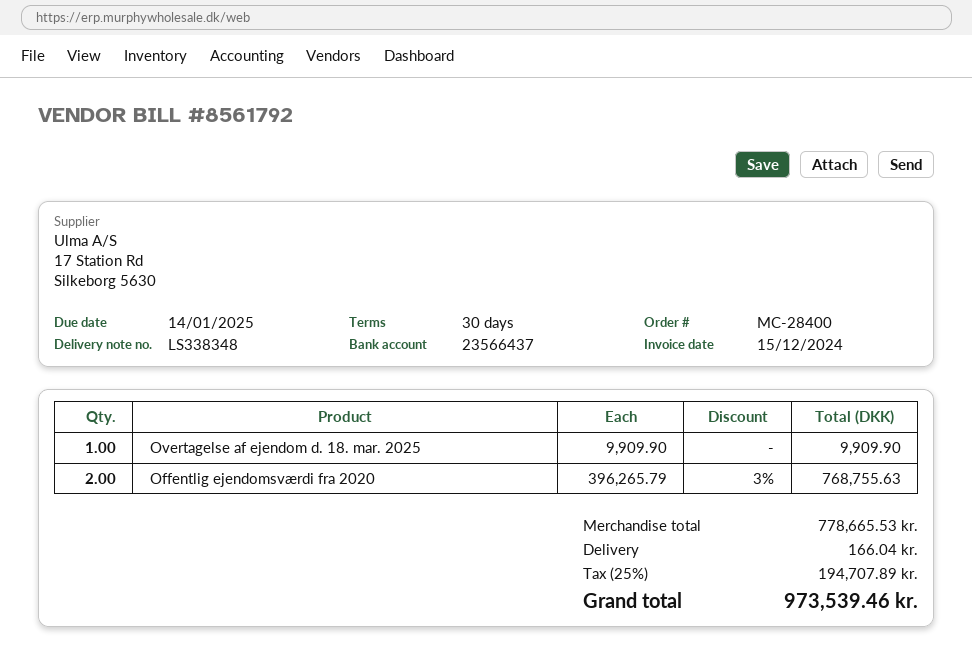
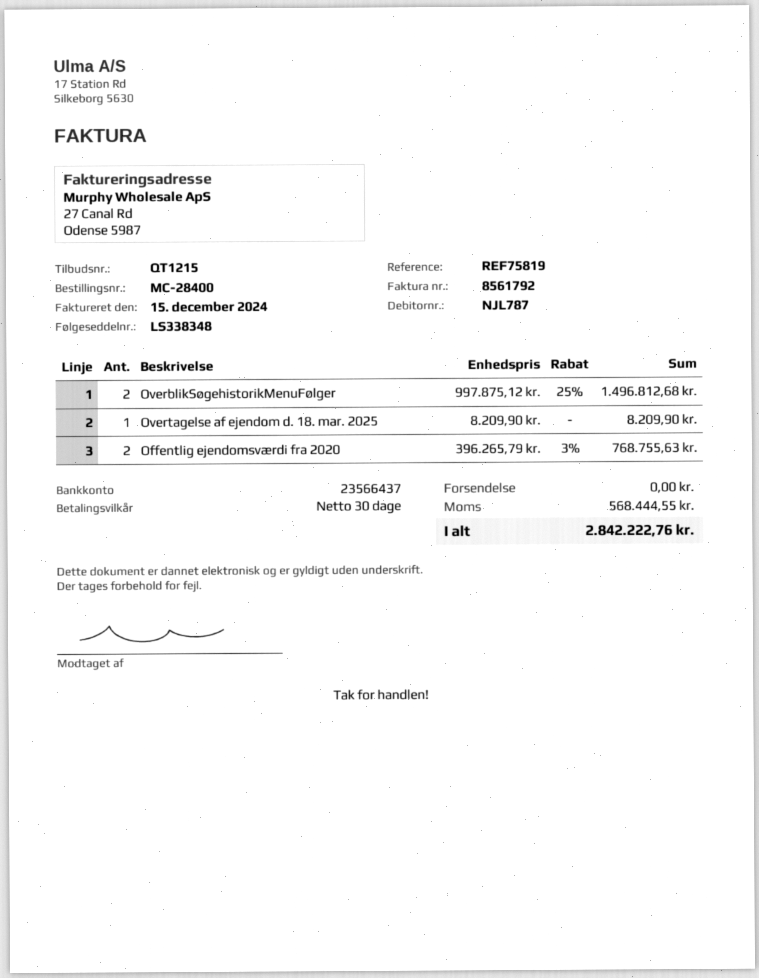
Overtagelse af ejendom d. 18. mar. 2025: 1 x 9909.90 = 9909.90 -> 1 x 8209.90 = 8209.90
OverblikSøgehistorikMenuFølger: none -> 2 x 997875.12 - 25% = 1496812.68
shipping: 166.04 -> 0.00
tax: 194707.89 -> 568444.55
total: 973539.46 -> 2842222.76

